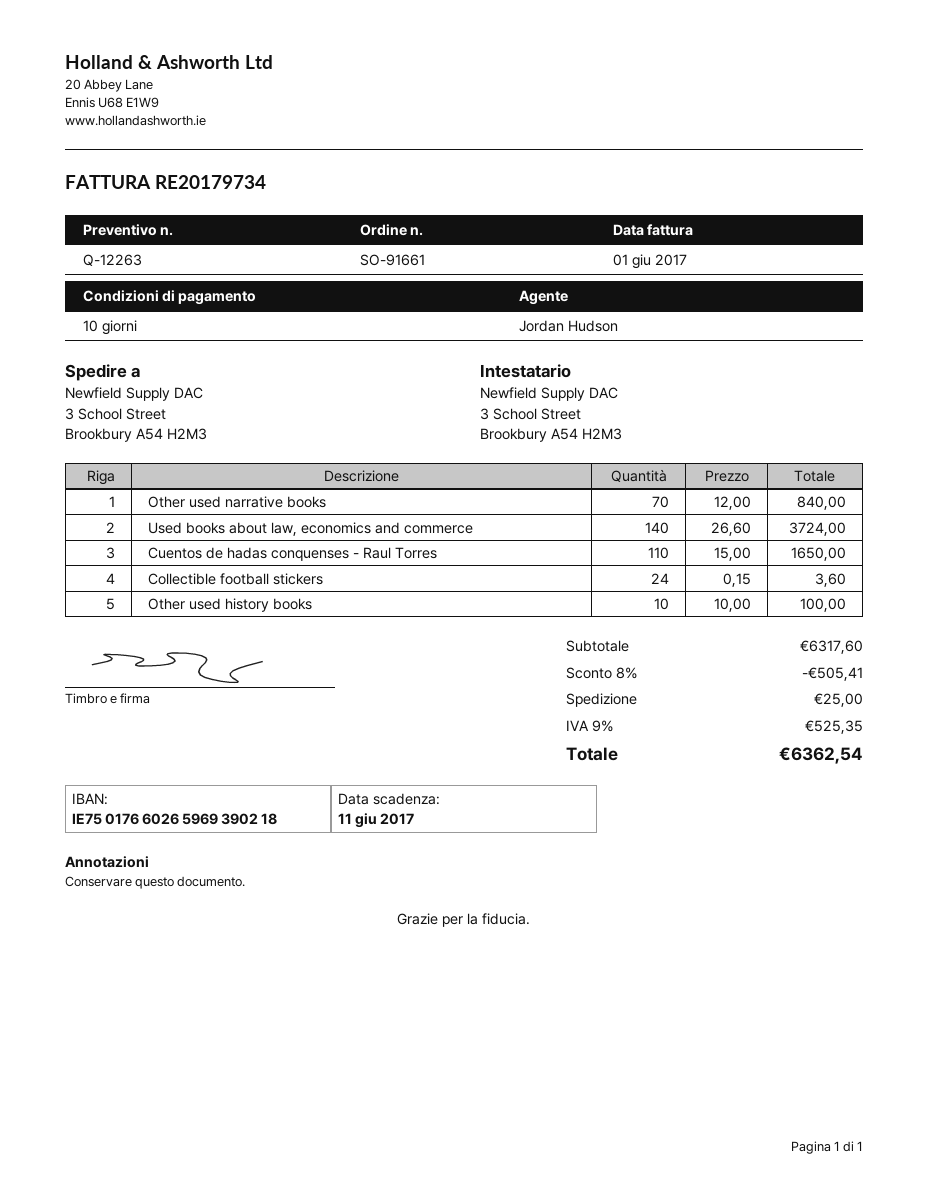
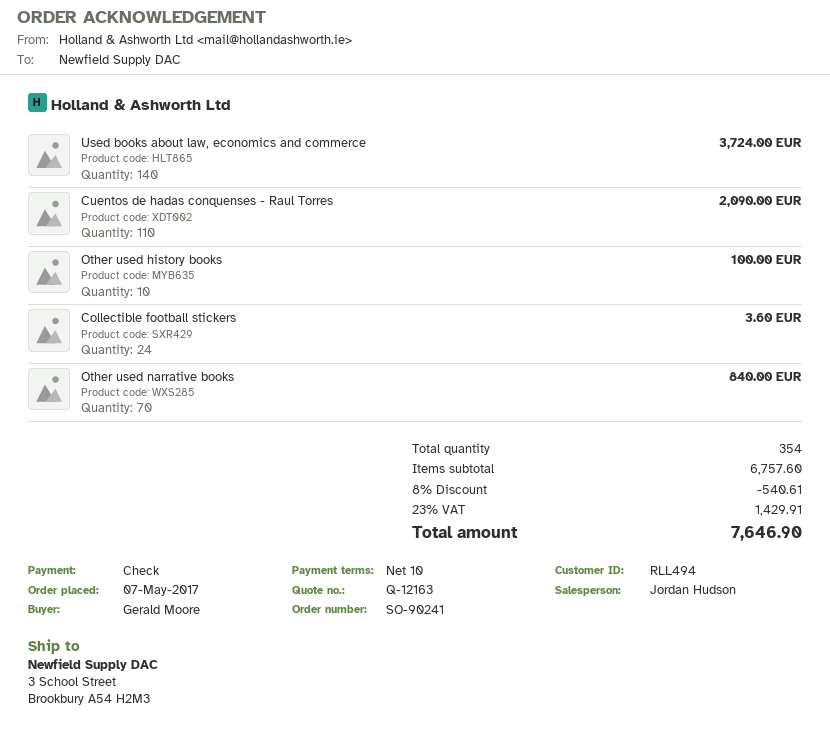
quote number: Q-12263 -> Q-12163
order number: SO-91661 -> SO-90241
Cuentos de hadas conquenses - Raul Torres: 110 for 1650.00 -> 110 for 2090.00
subtotal: 6317.60 -> 6757.60
discount: 8% = 505.41 -> 8% = 540.61
shipping: 25.00 -> none
tax: 9% = 525.35 -> 23% = 1429.91
total: 6362.54 -> 7646.90

